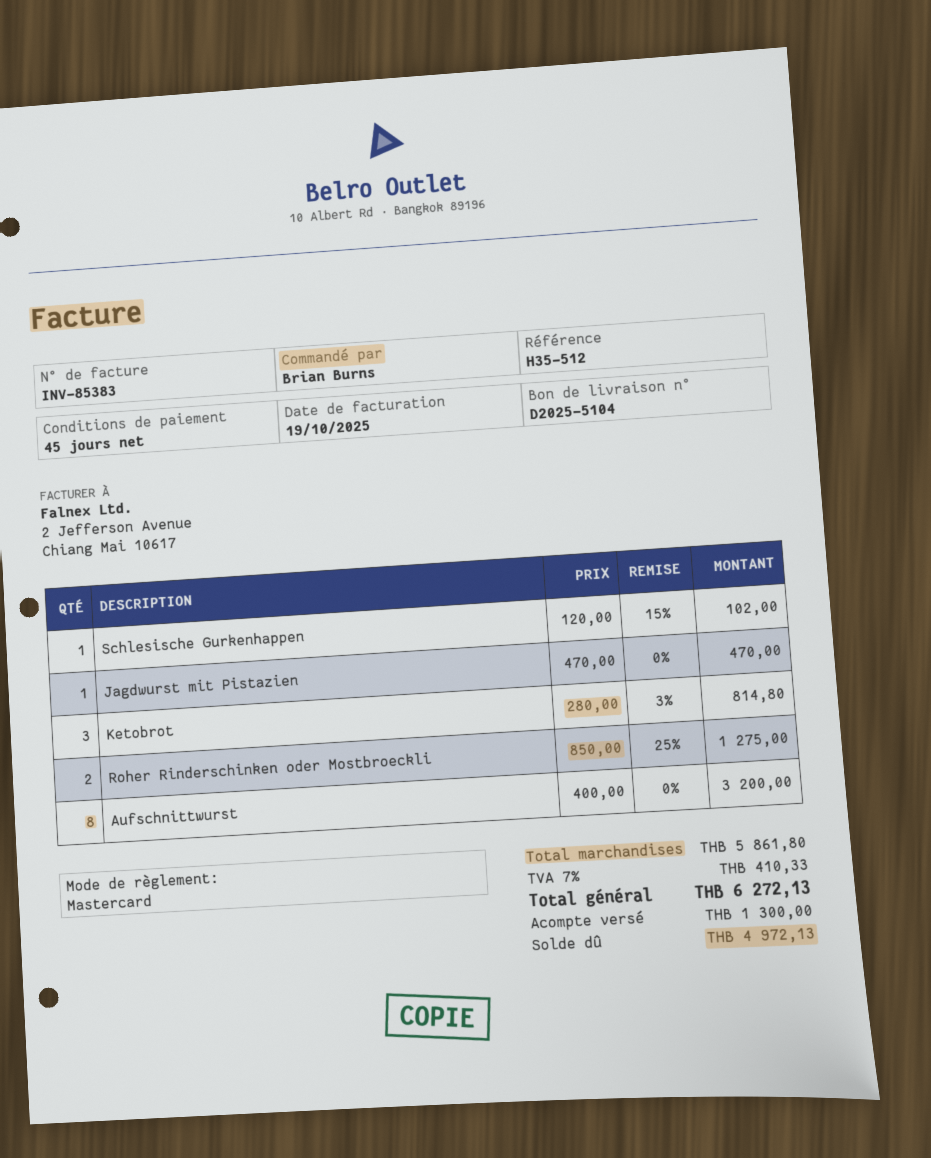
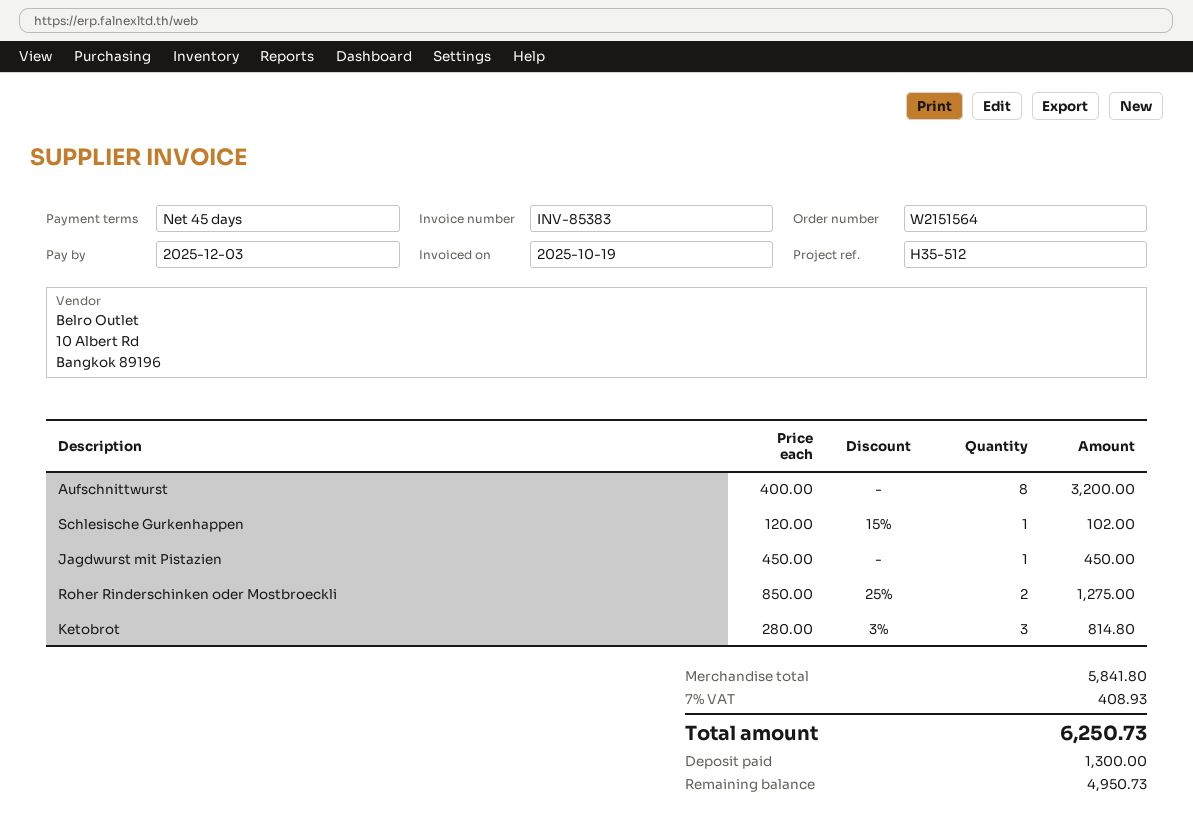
Jagdwurst mit Pistazien: 1 x 470.00 = 470.00 -> 1 x 450.00 = 450.00
subtotal: 5861.80 -> 5841.80
tax: 7% = 410.33 -> 7% = 408.93
total: 6272.13 -> 6250.73
balance: 4972.13 -> 4950.73

